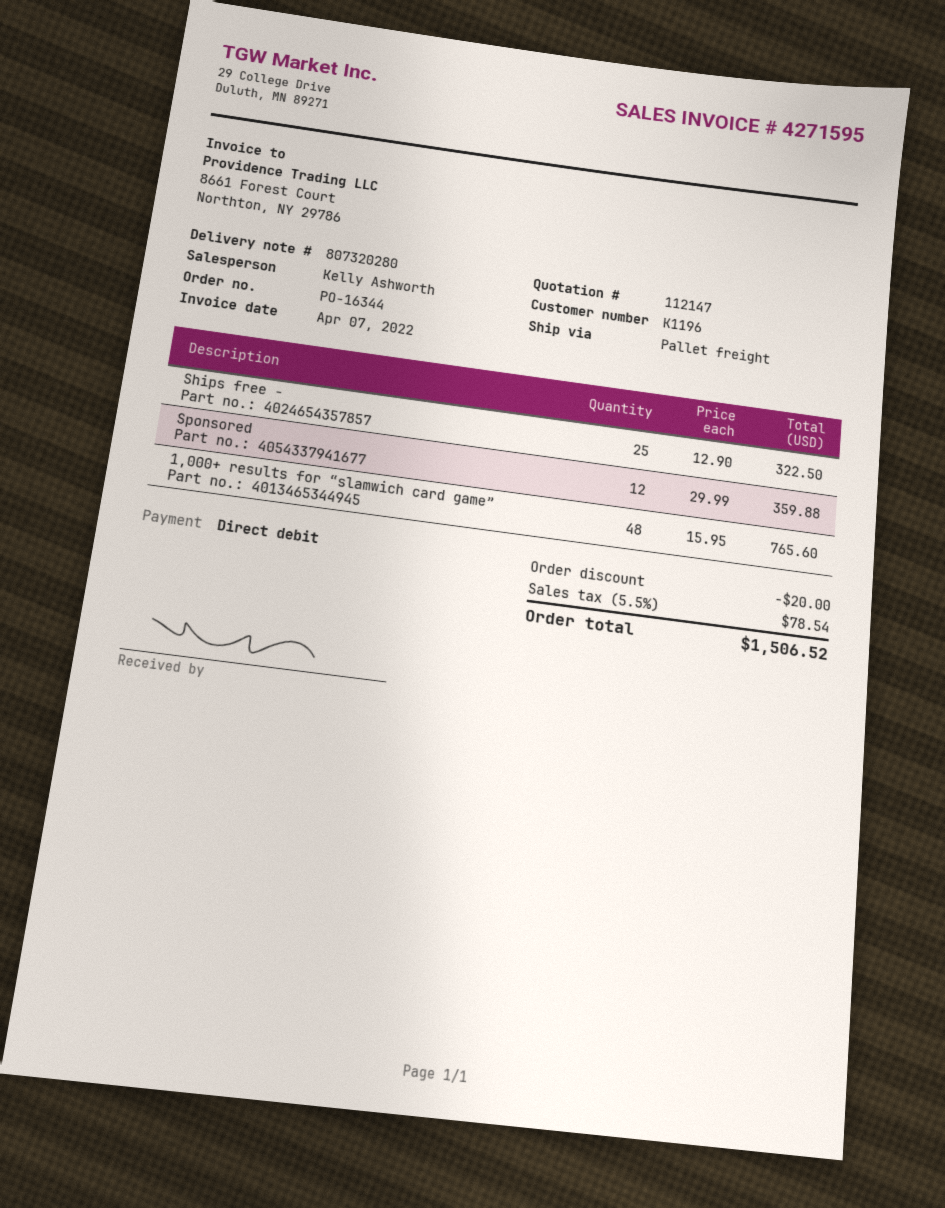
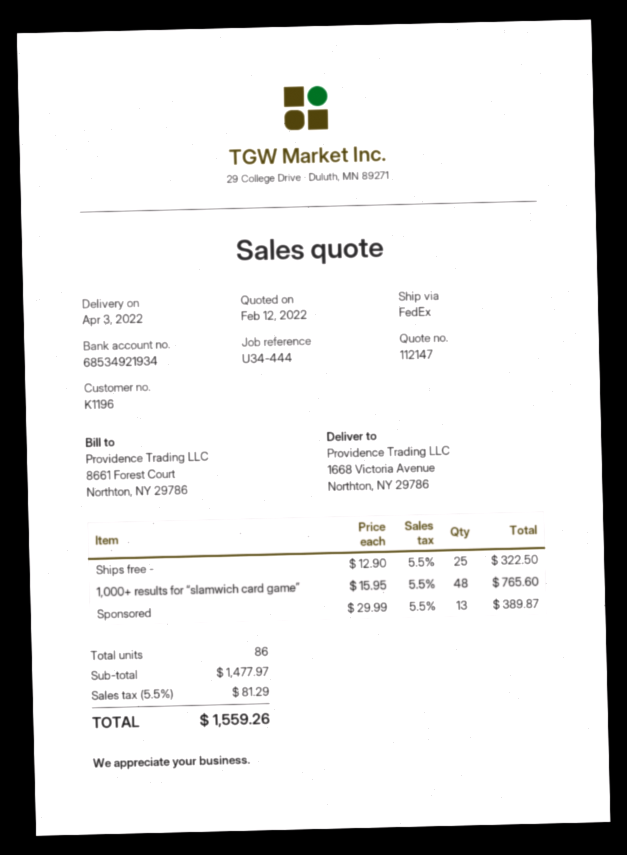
shipping method: pallet freight -> FedEx
Sponsored: 12 x 29.99 = 359.88 -> 13 x 29.99 = 389.87
discount: 20.00 -> none
tax: 5.5% = 78.54 -> 5.5% = 81.29
total: 1506.52 -> 1559.26

